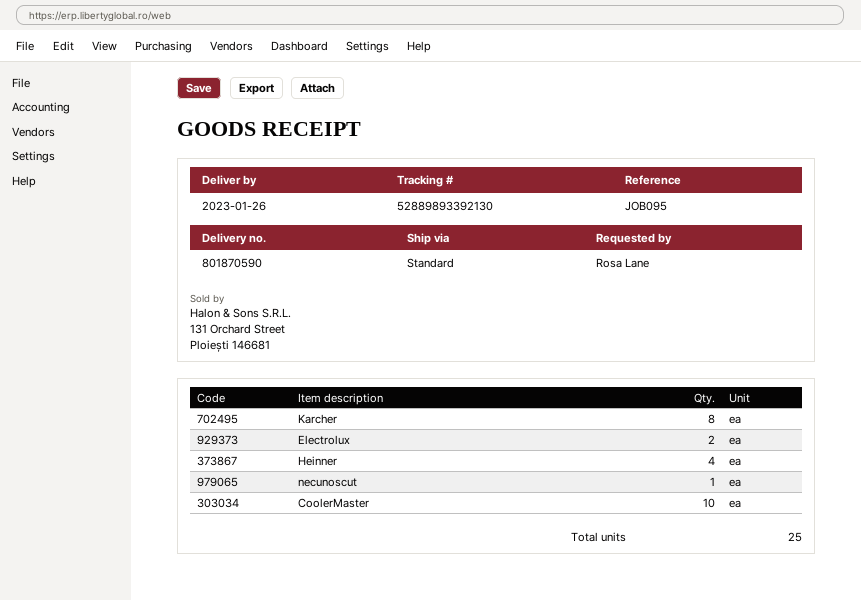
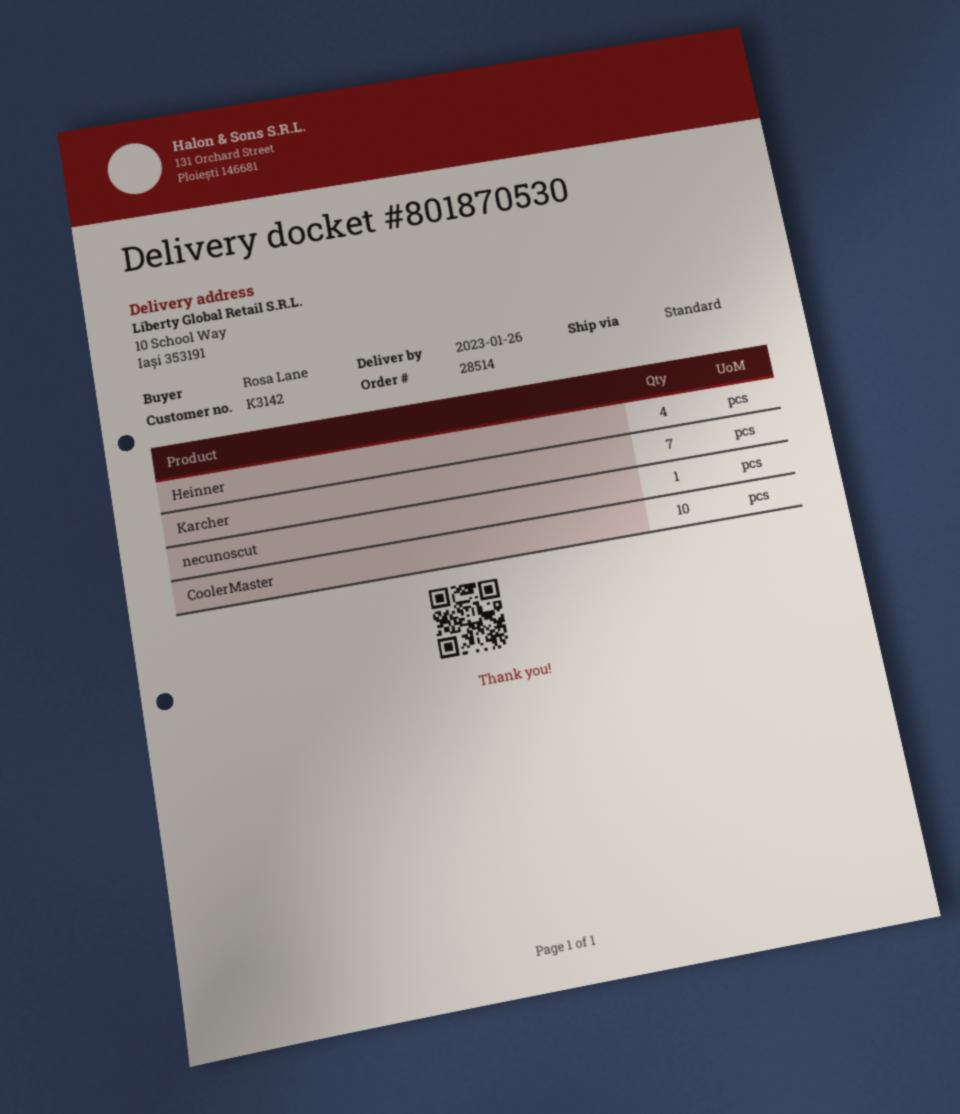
delivery note number: 801870590 -> 801870530
Karcher: 8 -> 7
Electrolux: 2 -> none

